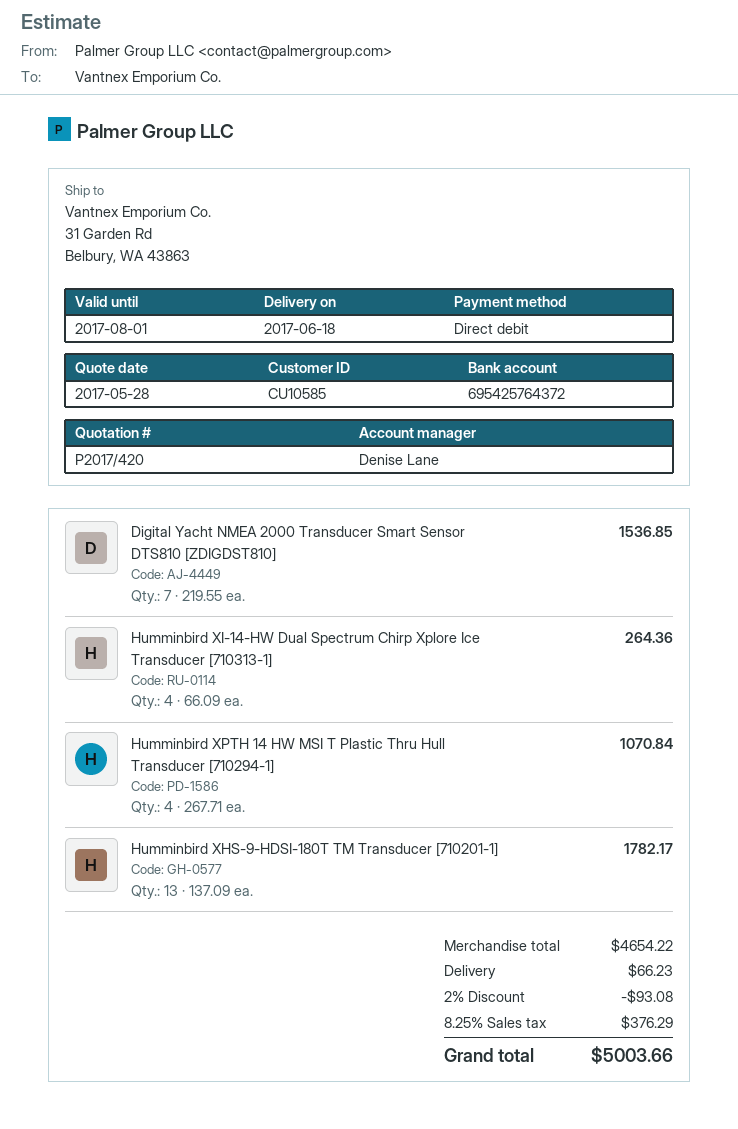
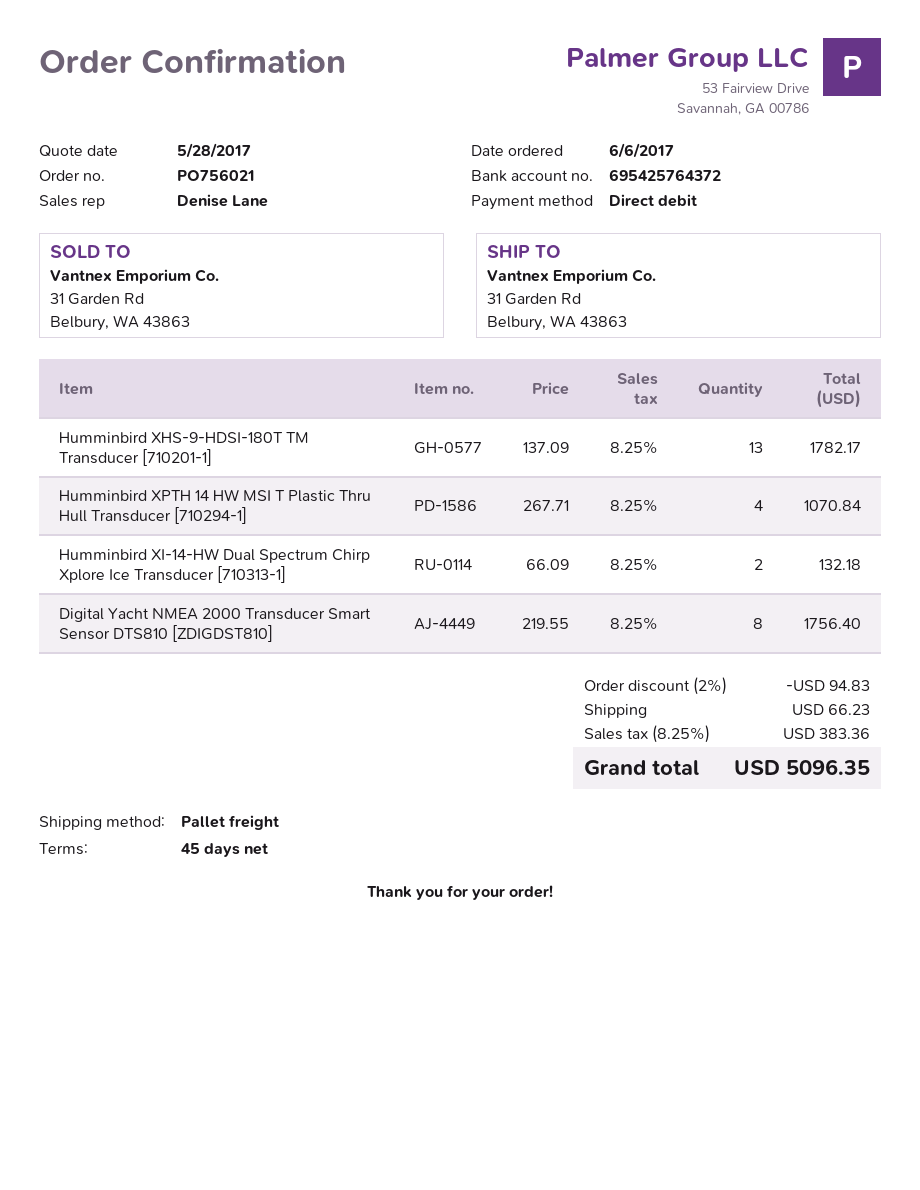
Digital Yacht NMEA 2000 Transducer Smart Sensor DTS810 [ZDIGDST810]: 7 x 219.55 = 1536.85 -> 8 x 219.55 = 1756.40
Humminbird XI-14-HW Dual Spectrum Chirp Xplore Ice Transducer [710313-1]: 4 x 66.09 = 264.36 -> 2 x 66.09 = 132.18
discount: 2% = 93.08 -> 2% = 94.83
tax: 8.25% = 376.29 -> 8.25% = 383.36
total: 5003.66 -> 5096.35

